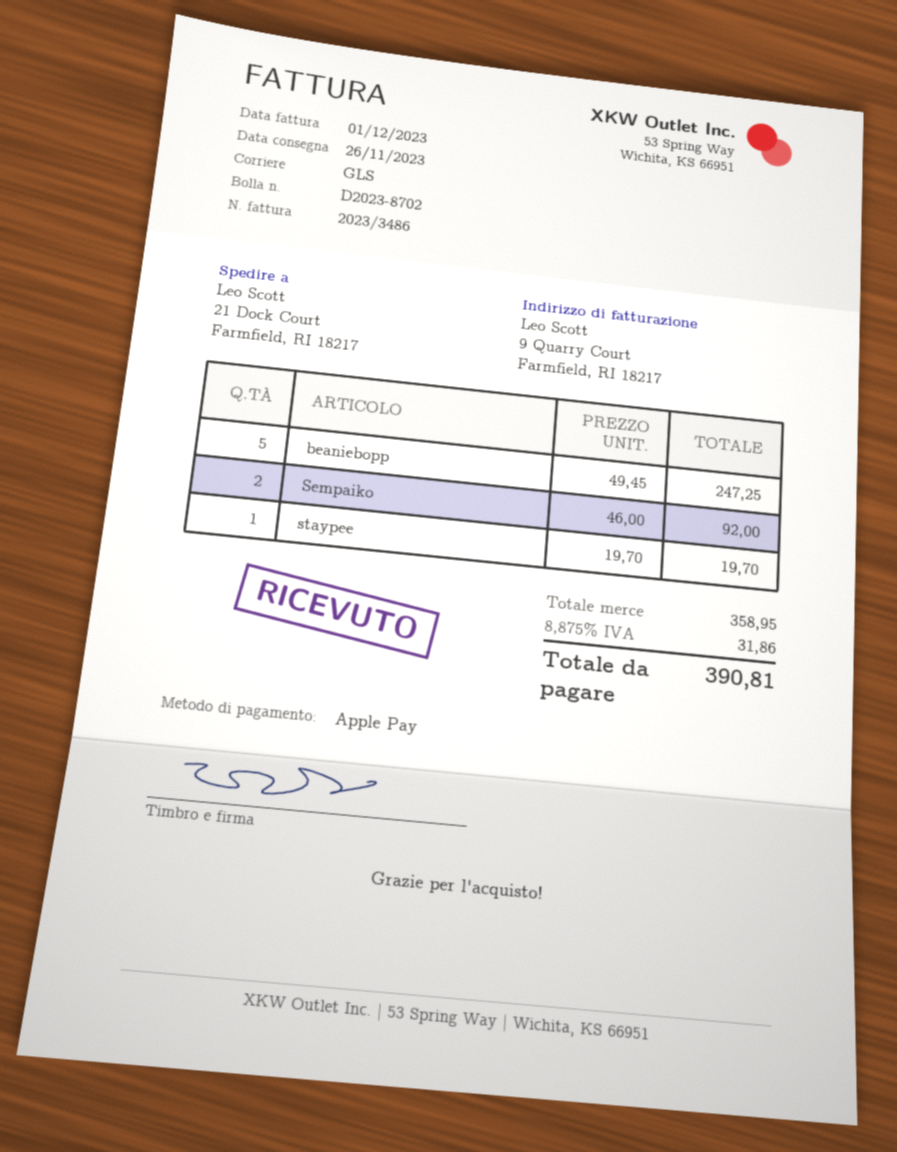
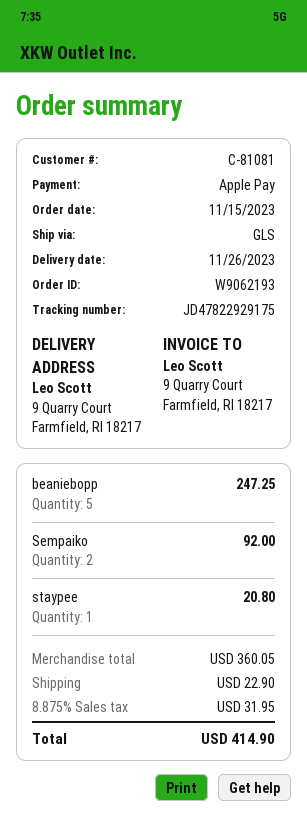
ship to: 21 Dock Court, Farmfield, RI 18217 -> 9 Quarry Court, Farmfield, RI 18217
staypee: 1 for 19.70 -> 1 for 20.80
subtotal: 358.95 -> 360.05
shipping: none -> 22.90
tax: 8.875% = 31.86 -> 8.875% = 31.95
total: 390.81 -> 414.90

